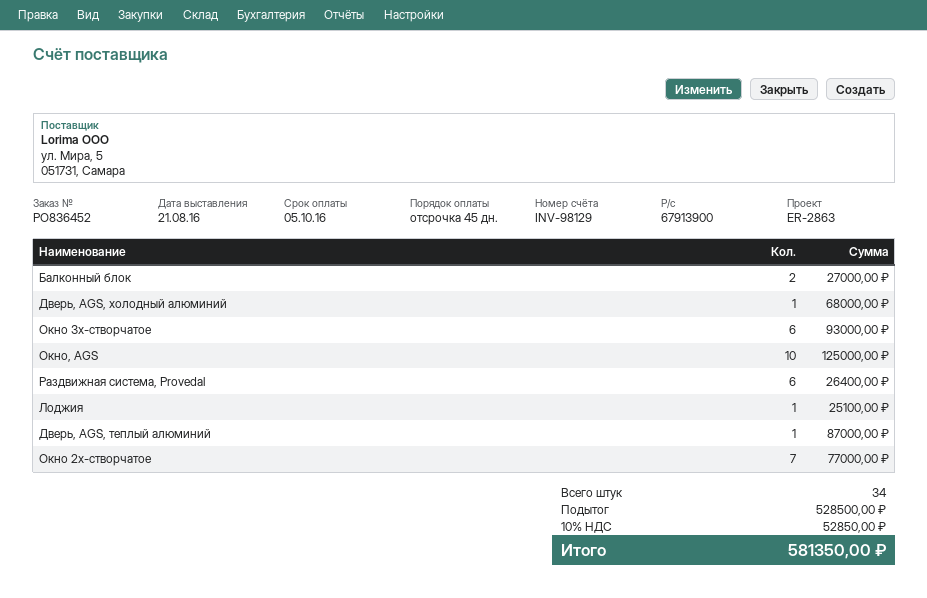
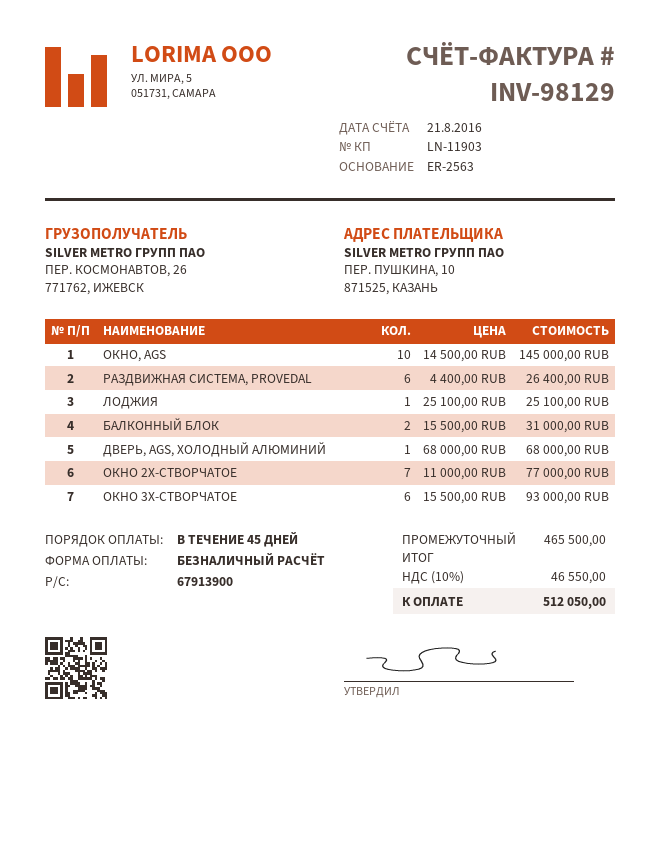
reference: ER-2863 -> ER-2563
Балконный блок: 2 for 27000.00 -> 2 for 31000.00
Окно, AGS: 10 for 125000.00 -> 10 for 145000.00
Дверь, AGS, теплый алюминий: 1 for 87000.00 -> none
subtotal: 528500.00 -> 465500.00
tax: 10% = 52850.00 -> 10% = 46550.00
total: 581350.00 -> 512050.00

